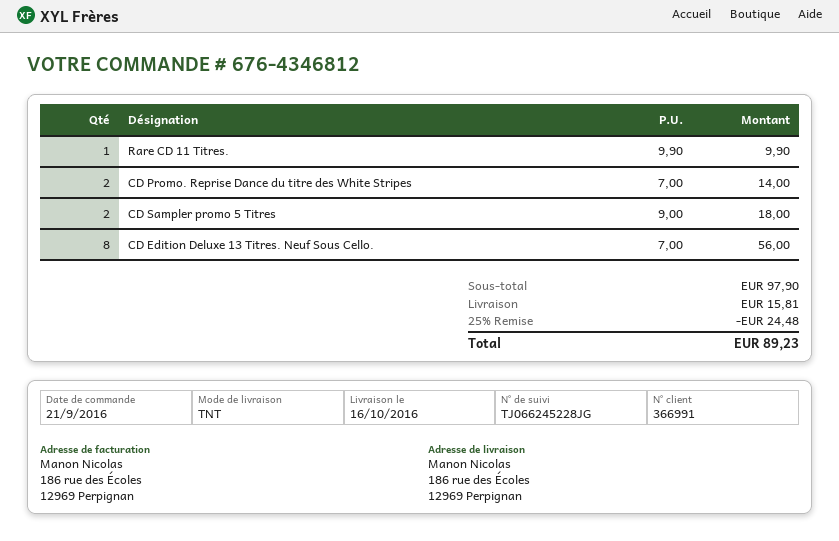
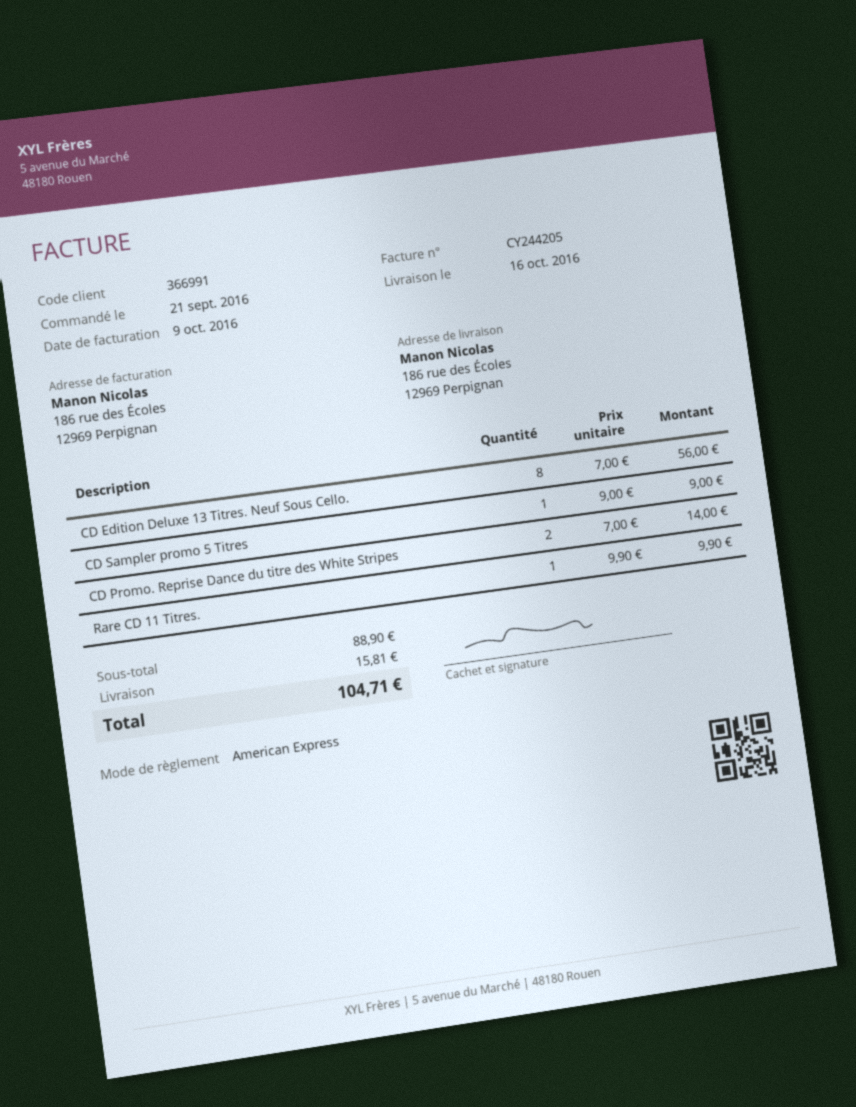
CD Sampler promo 5 Titres: 2 x 9.00 = 18.00 -> 1 x 9.00 = 9.00
subtotal: 97.90 -> 88.90
discount: 25% = 24.48 -> none
total: 89.23 -> 104.71

